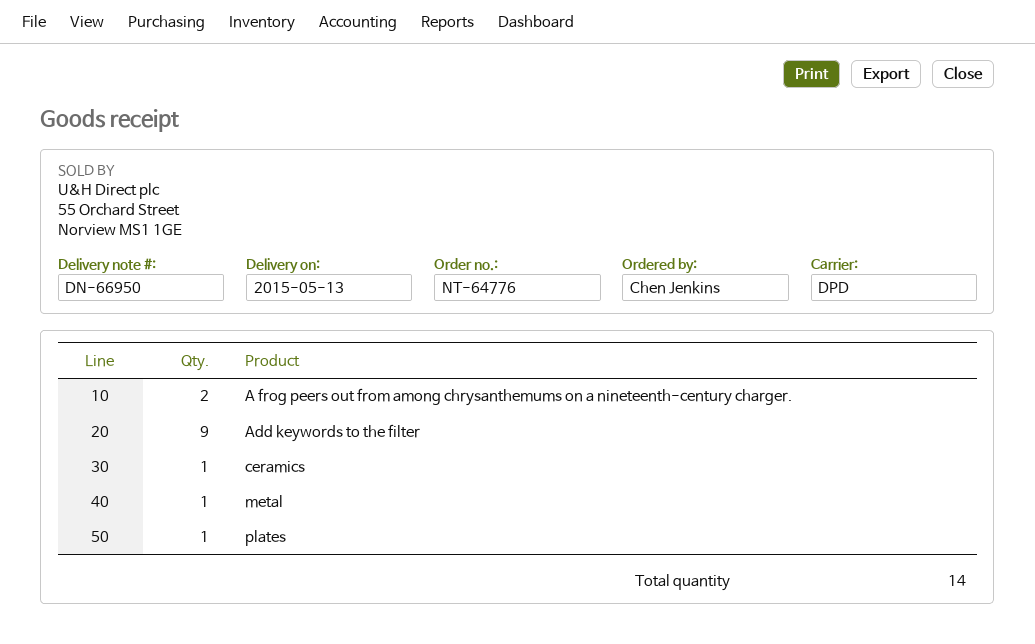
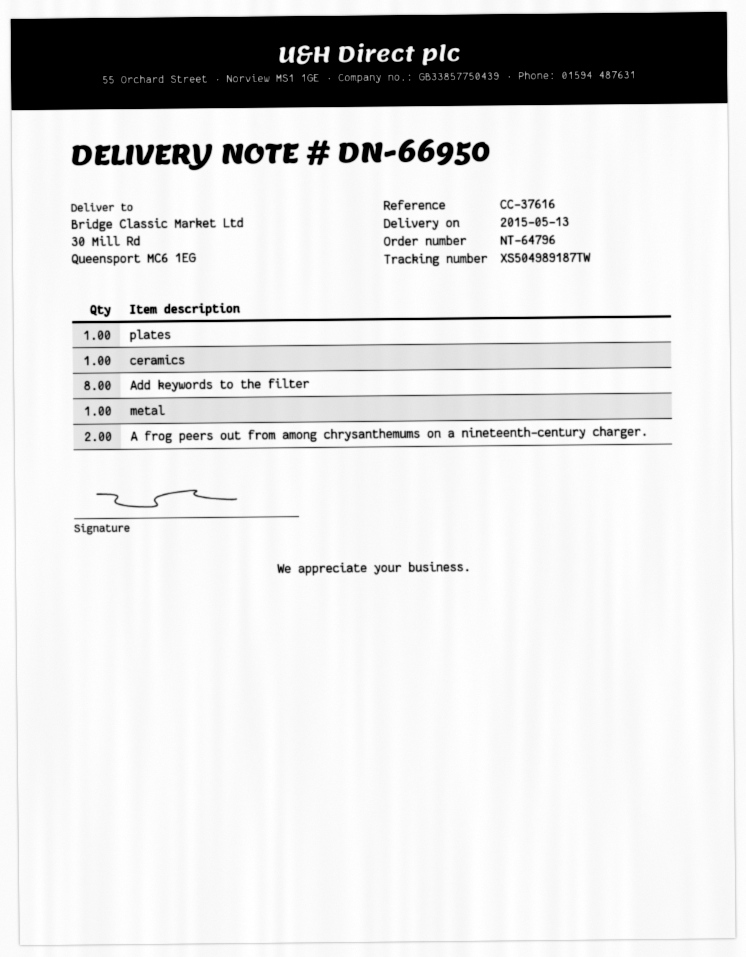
order number: NT-64776 -> NT-64796
Add keywords to the filter: 9 -> 8

